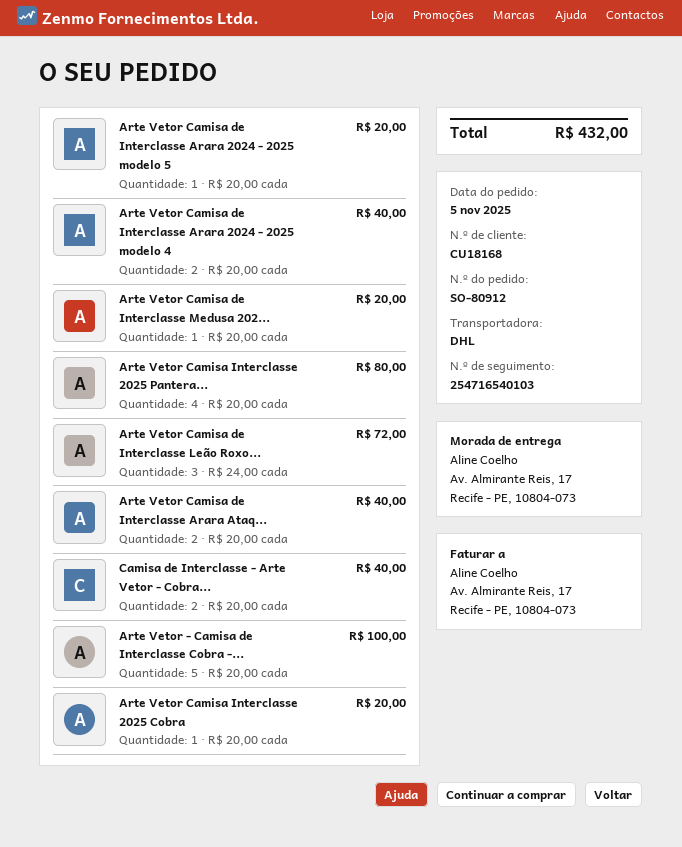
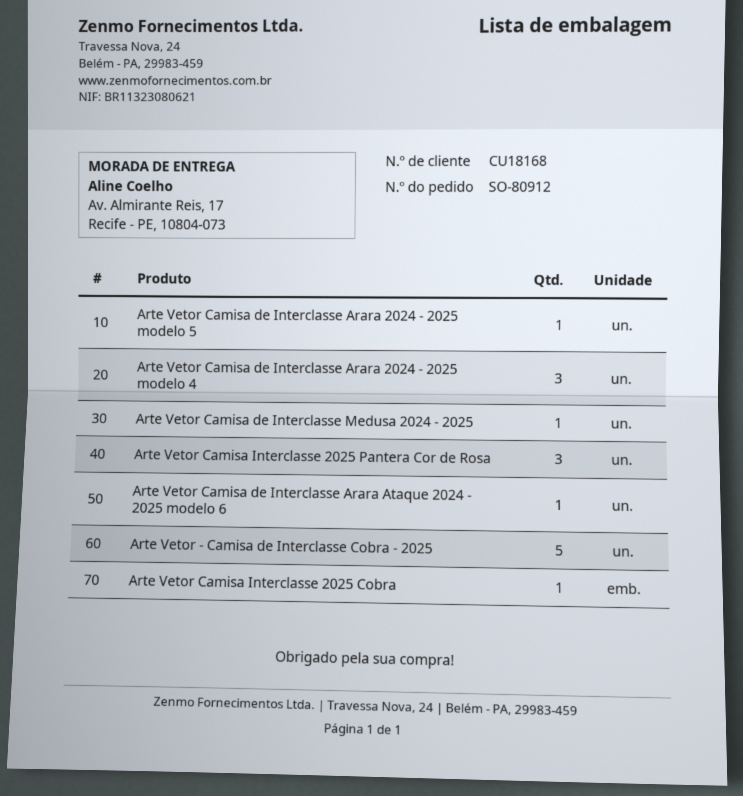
Arte Vetor Camisa de Interclasse Arara 2024 - 2025 modelo 4: 2 -> 3
Arte Vetor Camisa Interclasse 2025 Pantera...: 4 -> 3
Arte Vetor Camisa de Interclasse Leão Roxo...: 3 -> none
Arte Vetor Camisa de Interclasse Arara Ataq...: 2 -> 1
Camisa de Interclasse - Arte Vetor - Cobra...: 2 -> none

